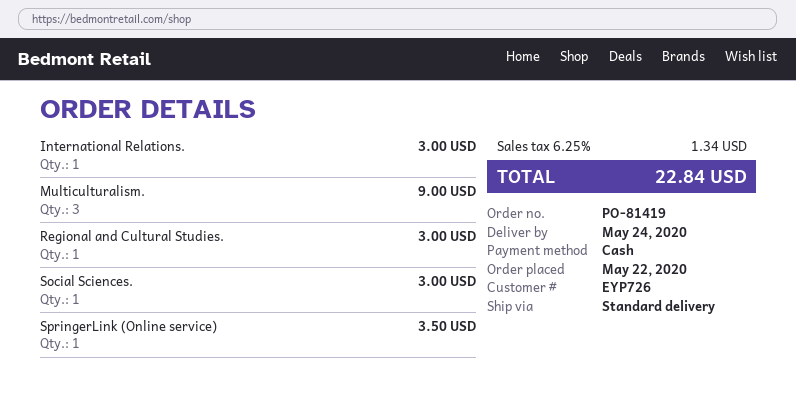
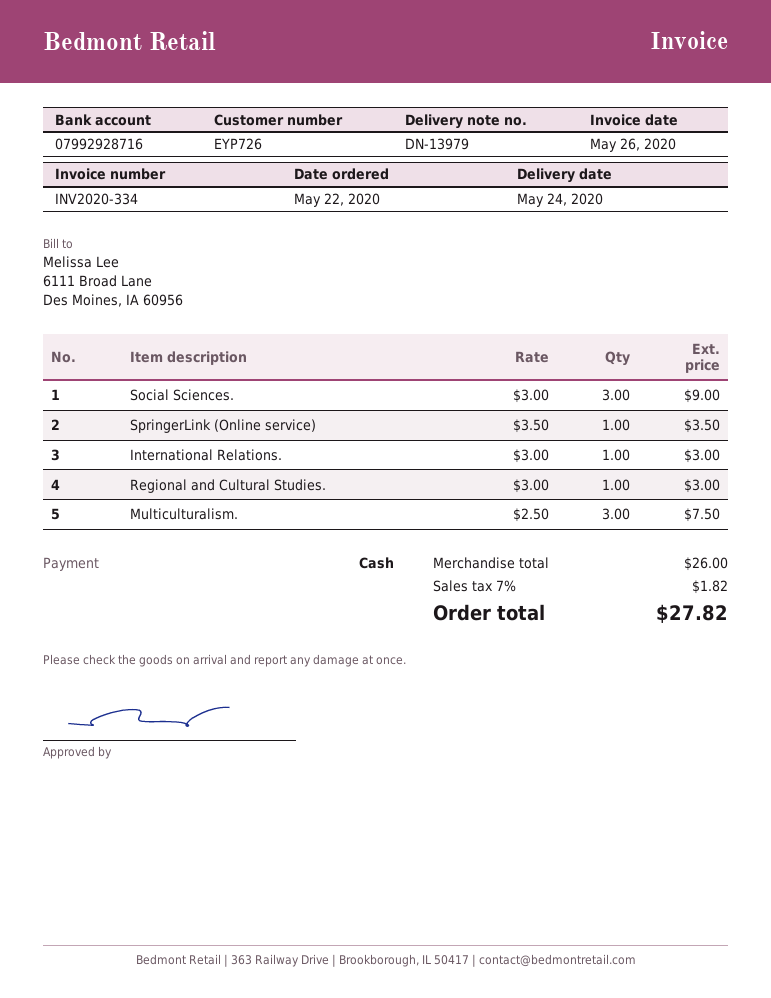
Multiculturalism.: 3 for 9.00 -> 3 for 7.50
Social Sciences.: 1 for 3.00 -> 3 for 9.00
tax: 6.25% = 1.34 -> 7% = 1.82
total: 22.84 -> 27.82

